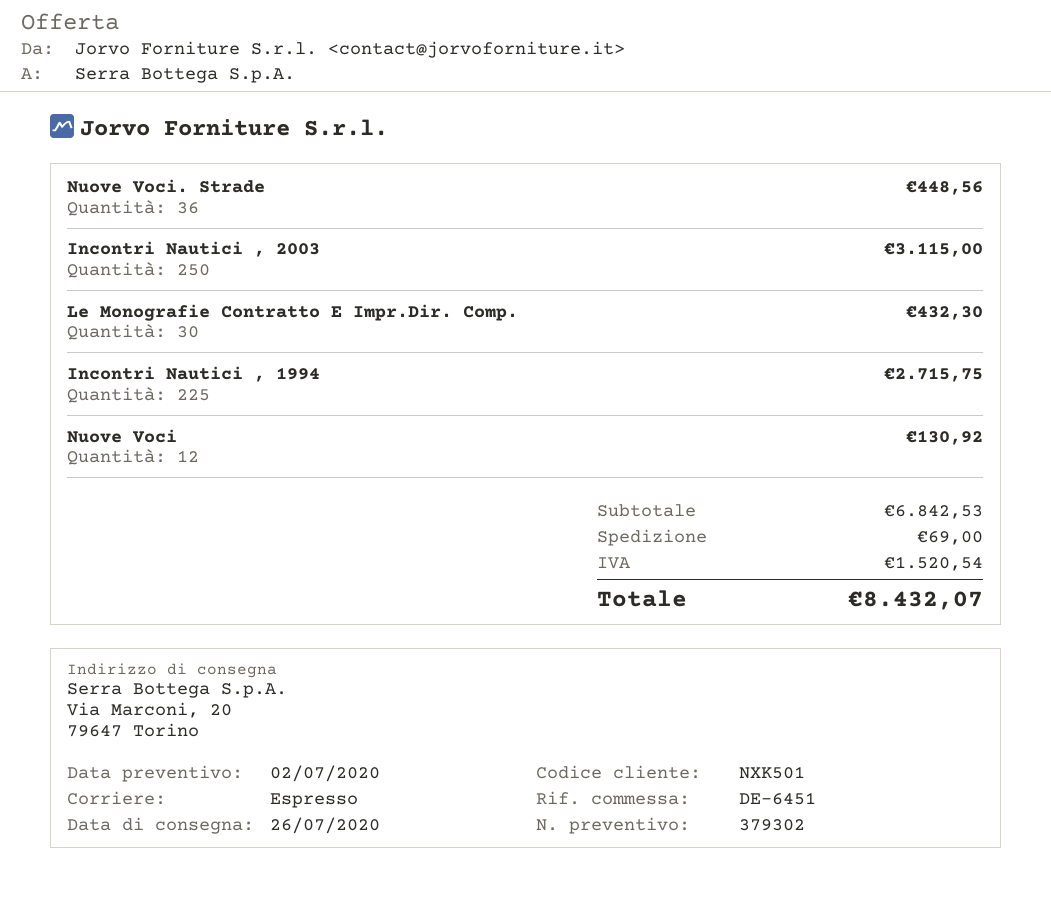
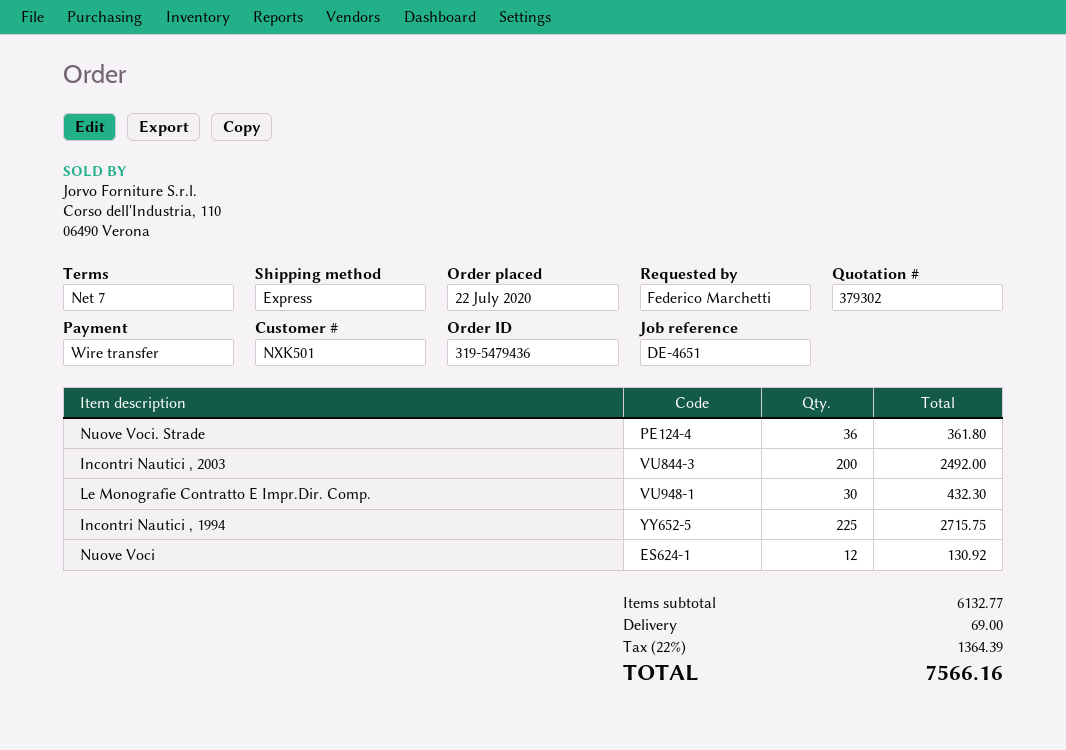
reference: DE-6451 -> DE-4651
Nuove Voci. Strade: 36 for 448.56 -> 36 for 361.80
Incontri Nautici , 2003: 250 for 3115.00 -> 200 for 2492.00
subtotal: 6842.53 -> 6132.77
tax: 1520.54 -> 1364.39
total: 8432.07 -> 7566.16

